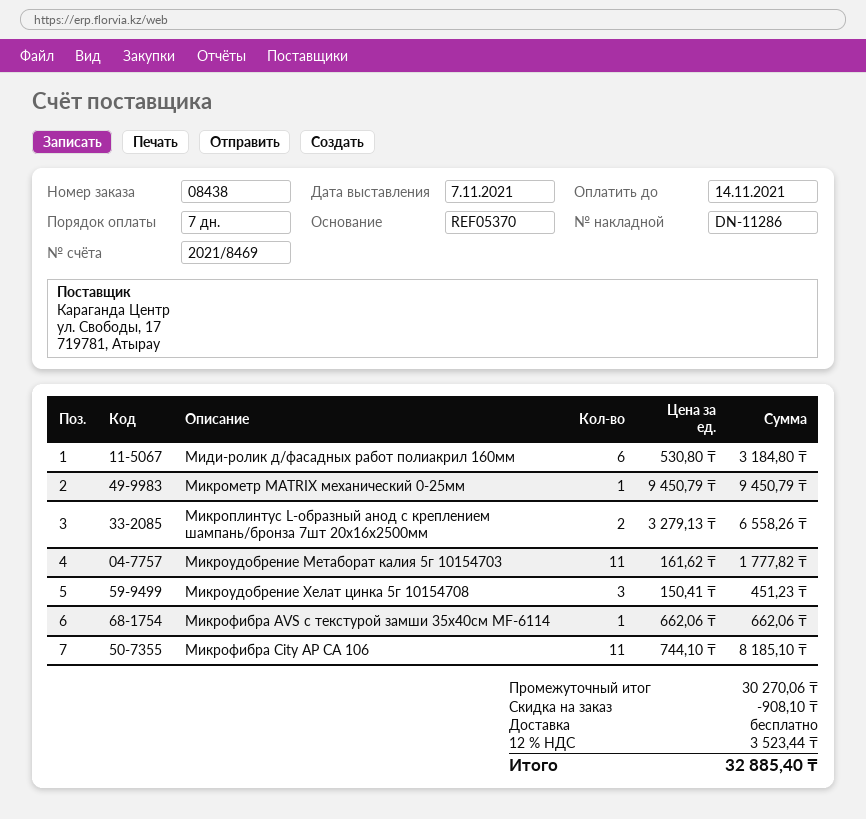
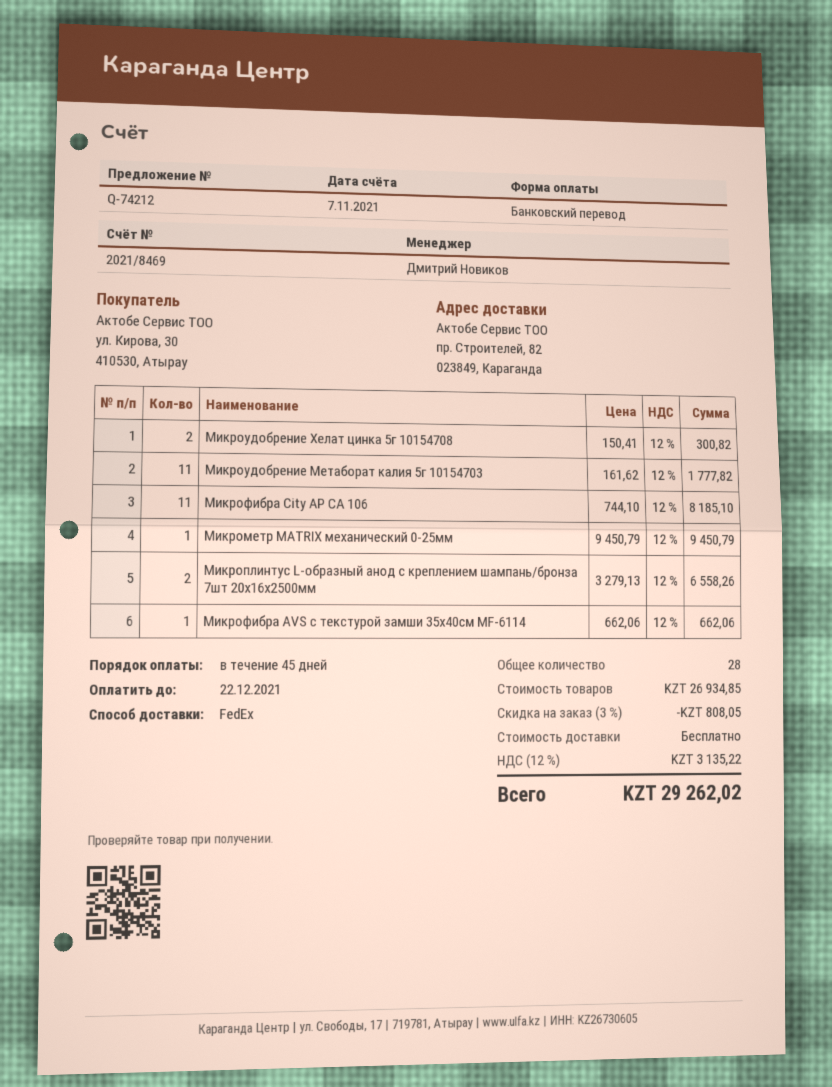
payment terms: 7 days -> 45 days
due date: 2021-11-14 -> 2021-12-22
Миди-ролик д/фасадных работ полиакрил 160мм: 6 x 530.80 = 3184.80 -> none
Микроудобрение Хелат цинка 5г 10154708: 3 x 150.41 = 451.23 -> 2 x 150.41 = 300.82
subtotal: 30270.06 -> 26934.85
discount: 908.10 -> 808.05
tax: 12% = 3523.44 -> 12% = 3135.22
total: 32885.40 -> 29262.02

